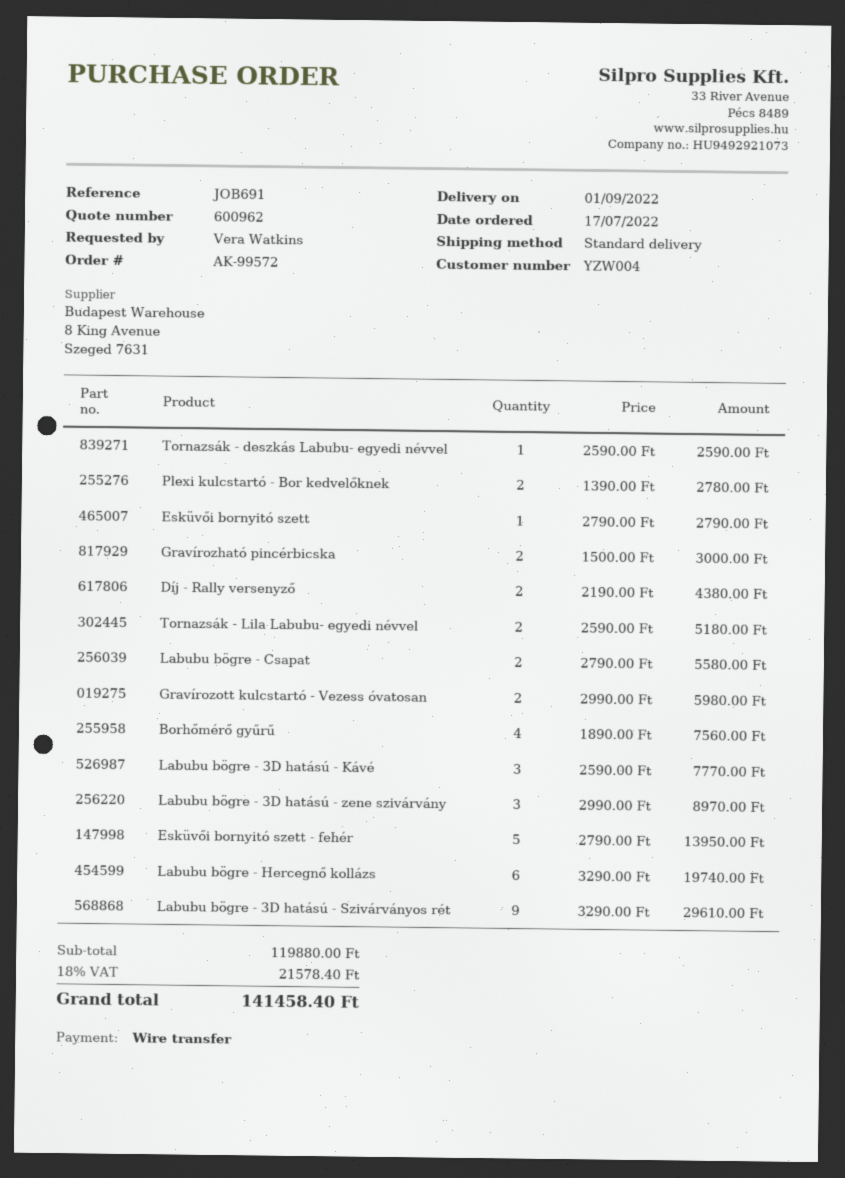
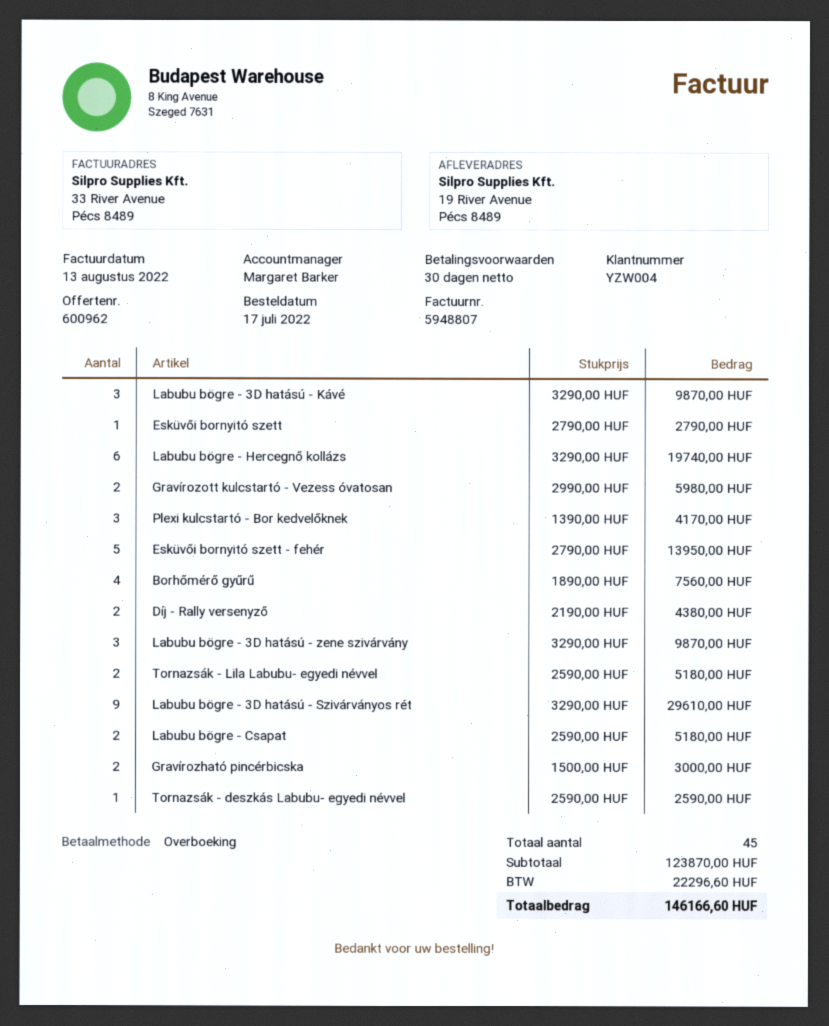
Plexi kulcstartó - Bor kedvelőknek: 2 x 1390.00 = 2780.00 -> 3 x 1390.00 = 4170.00
Labubu bögre - Csapat: 2 x 2790.00 = 5580.00 -> 2 x 2590.00 = 5180.00
Labubu bögre - 3D hatású - Kávé: 3 x 2590.00 = 7770.00 -> 3 x 3290.00 = 9870.00
Labubu bögre - 3D hatású - zene szivárvány: 3 x 2990.00 = 8970.00 -> 3 x 3290.00 = 9870.00
subtotal: 119880.00 -> 123870.00
tax: 21578.40 -> 22296.60
total: 141458.40 -> 146166.60

